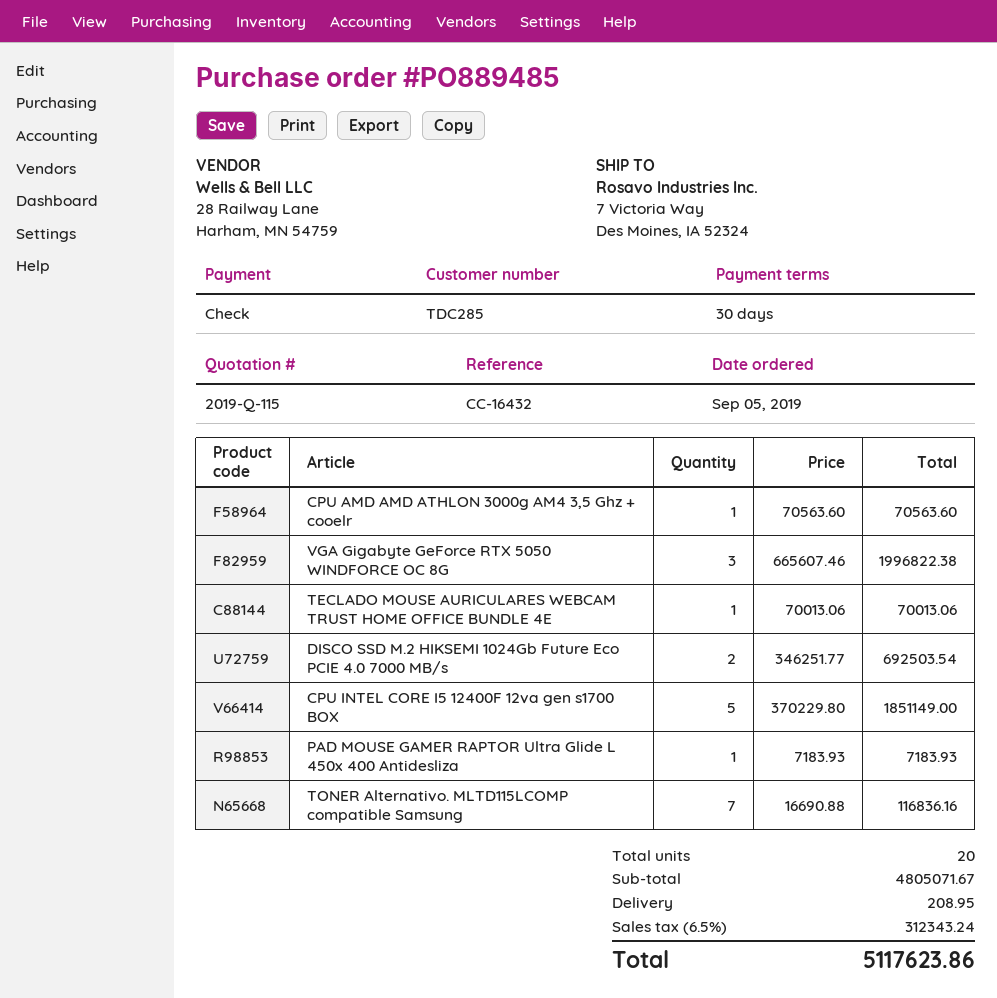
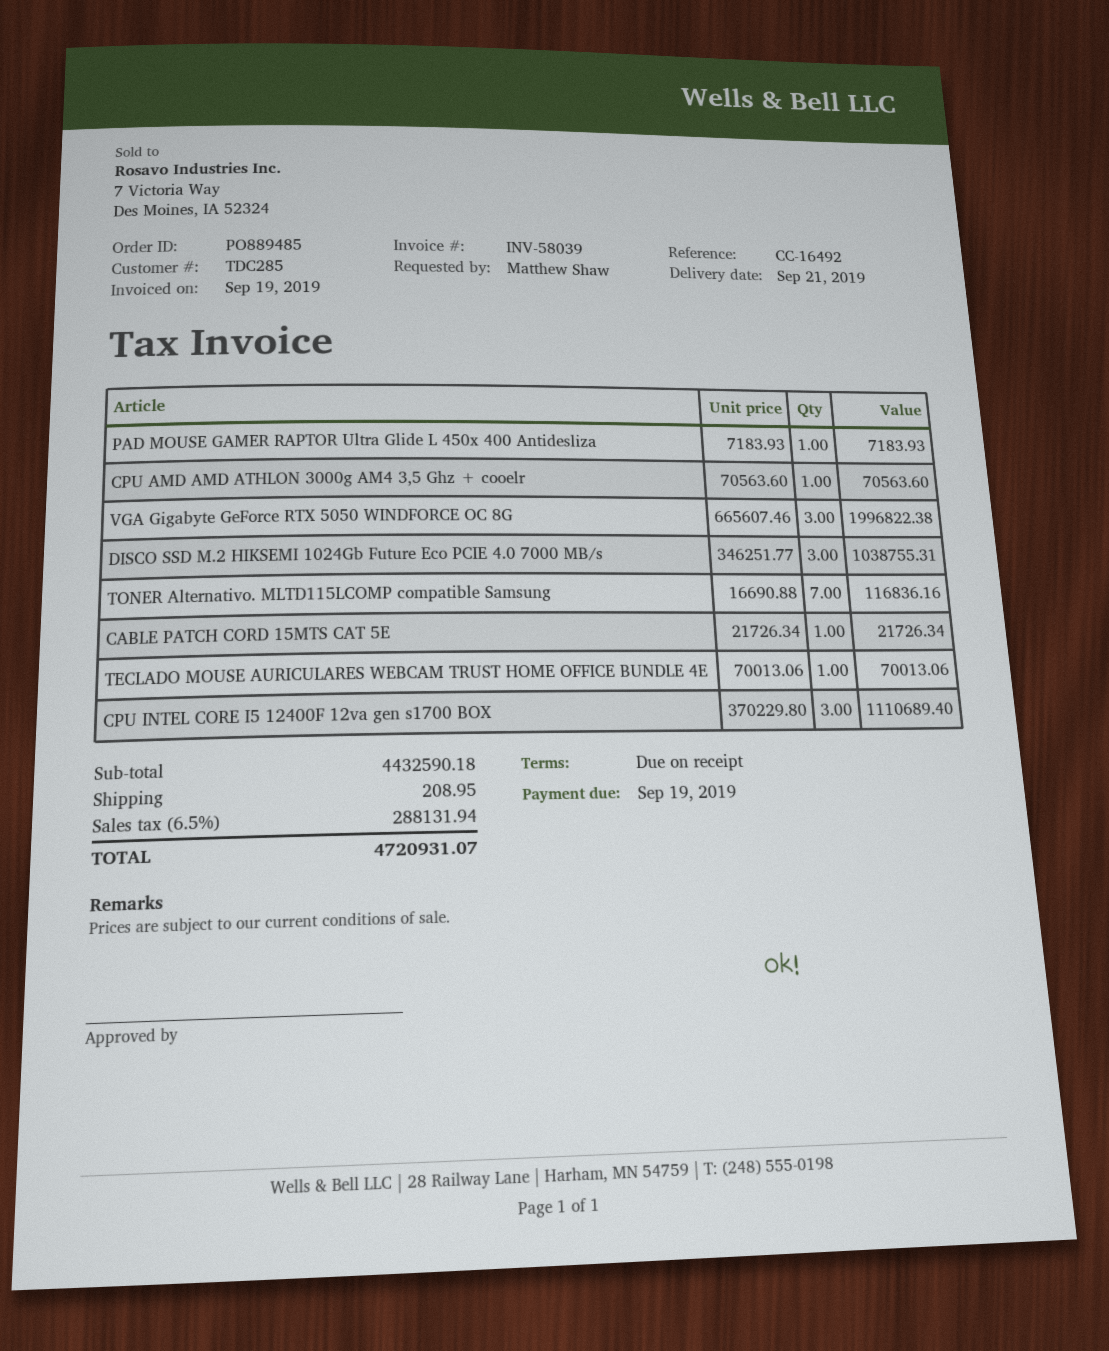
payment terms: 30 days -> on receipt
reference: CC-16432 -> CC-16492
DISCO SSD M.2 HIKSEMI 1024Gb Future Eco PCIE 4.0 7000 MB/s: 2 x 346251.77 = 692503.54 -> 3 x 346251.77 = 1038755.31
CPU INTEL CORE I5 12400F 12va gen s1700 BOX: 5 x 370229.80 = 1851149.00 -> 3 x 370229.80 = 1110689.40
CABLE PATCH CORD 15MTS CAT 5E: none -> 1 x 21726.34 = 21726.34
subtotal: 4805071.67 -> 4432590.18
tax: 6.5% = 312343.24 -> 6.5% = 288131.94
total: 5117623.86 -> 4720931.07

